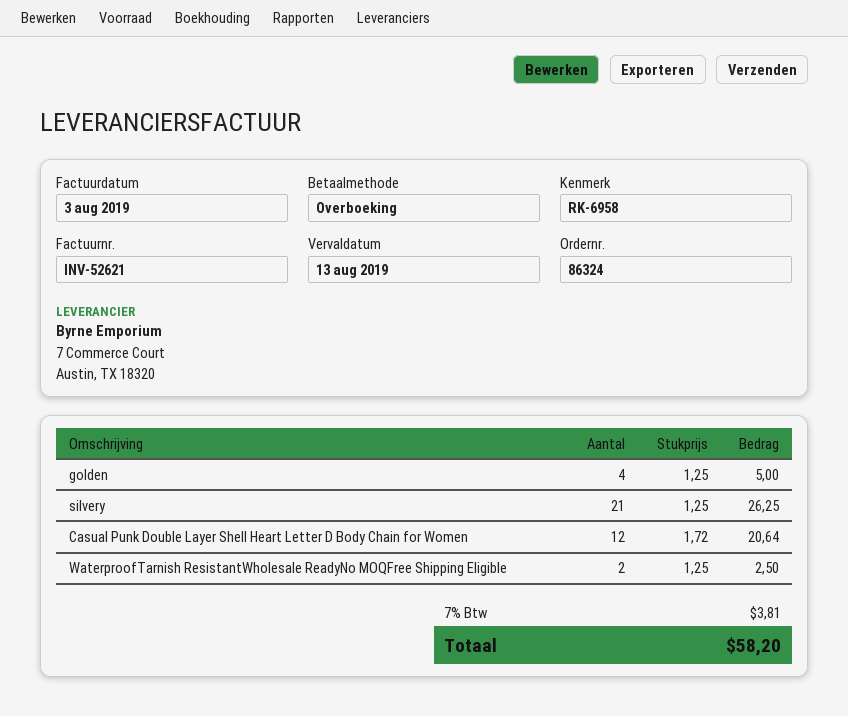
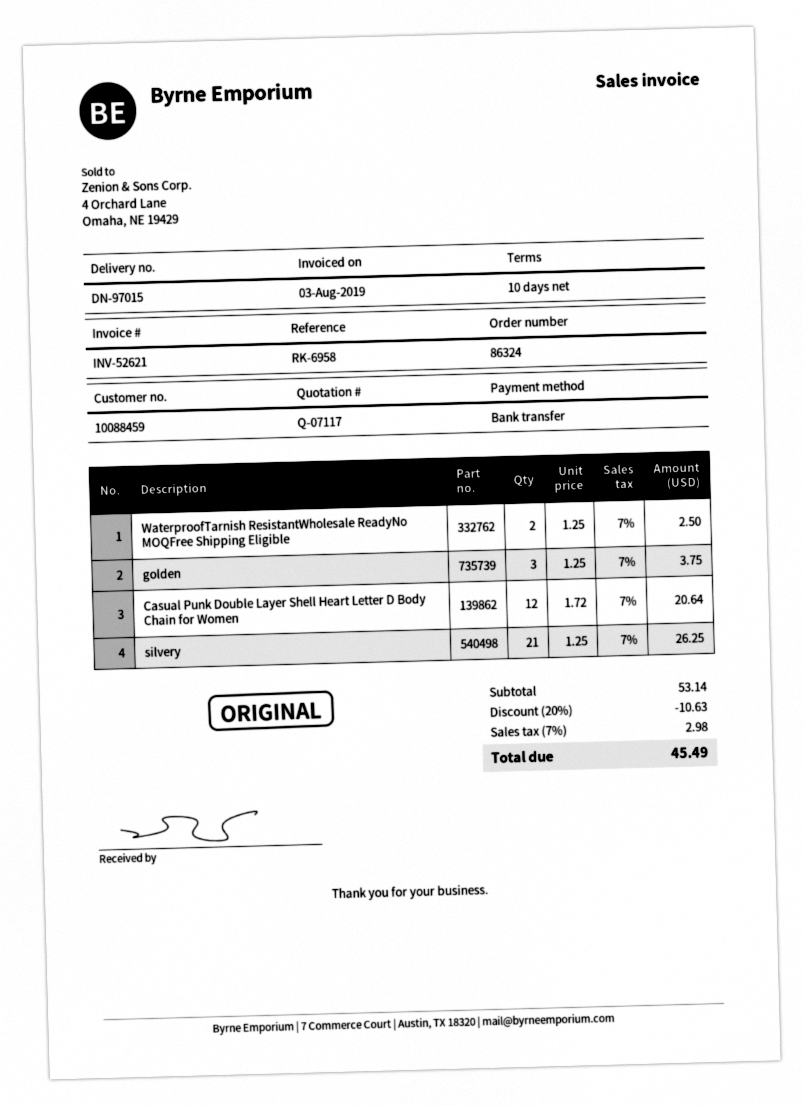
golden: 4 x 1.25 = 5.00 -> 3 x 1.25 = 3.75
discount: none -> 20% = 10.63
tax: 7% = 3.81 -> 7% = 2.98
total: 58.20 -> 45.49

